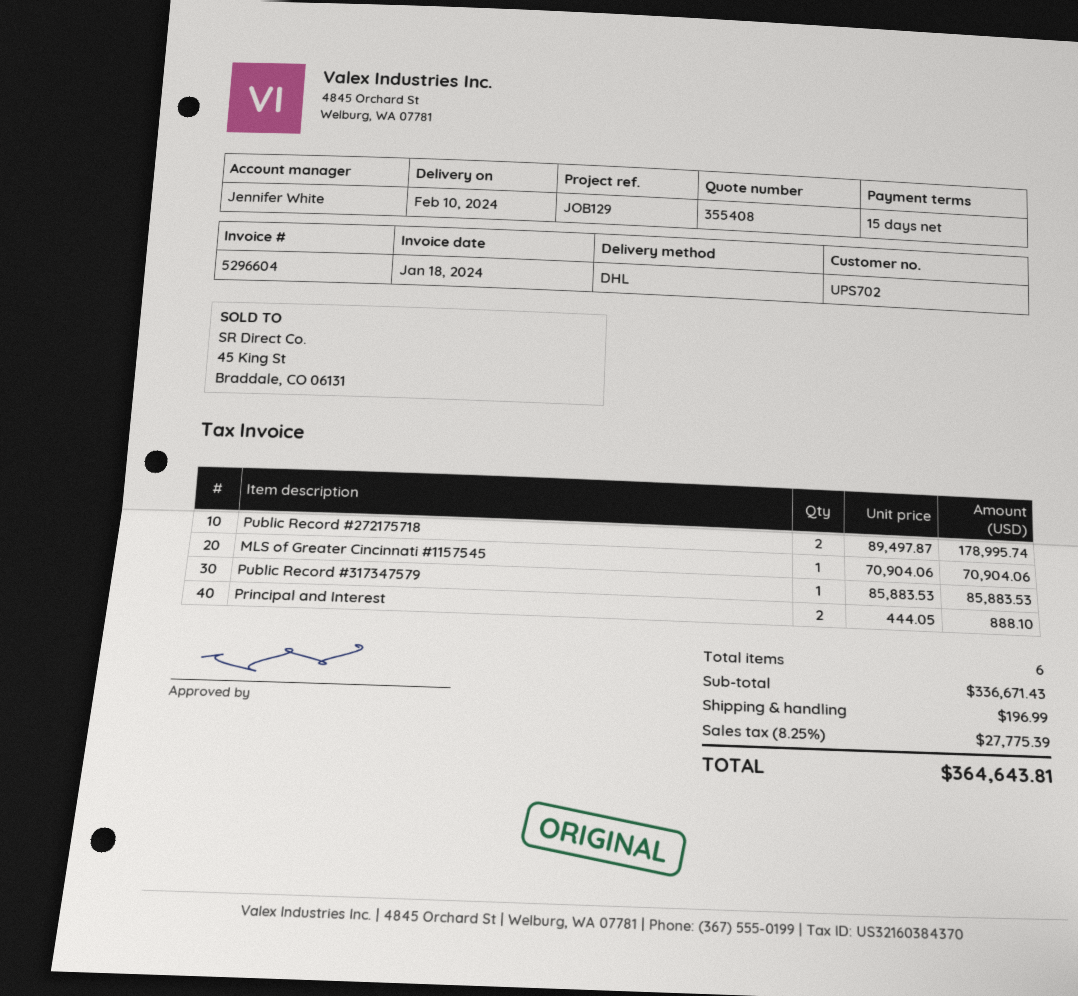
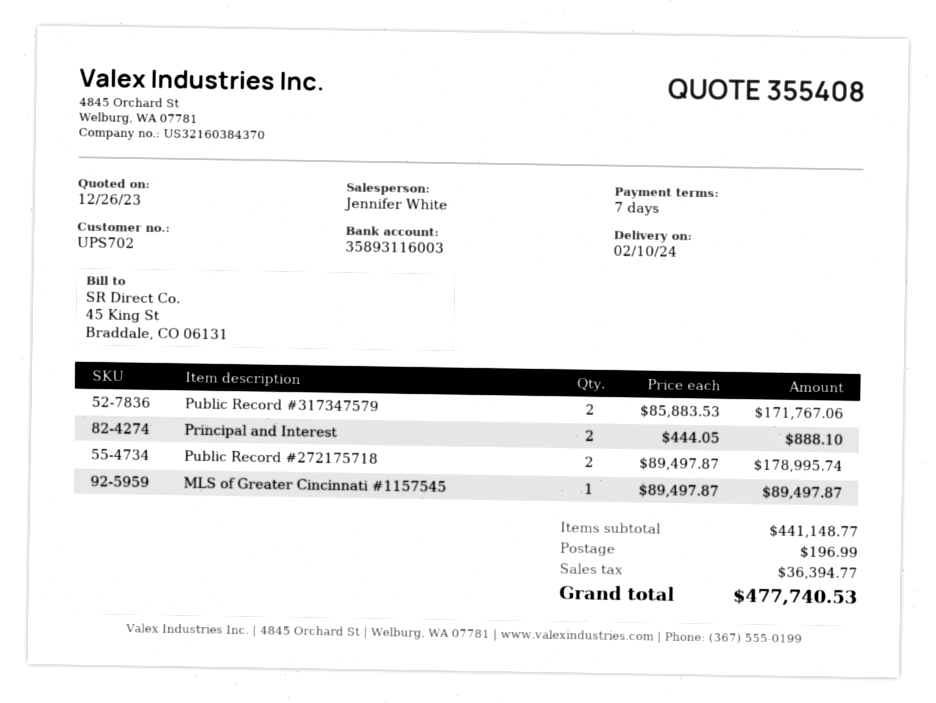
payment terms: 15 days -> 7 days
MLS of Greater Cincinnati #1157545: 1 x 70904.06 = 70904.06 -> 1 x 89497.87 = 89497.87
Public Record #317347579: 1 x 85883.53 = 85883.53 -> 2 x 85883.53 = 171767.06
subtotal: 336671.43 -> 441148.77
tax: 27775.39 -> 36394.77
total: 364643.81 -> 477740.53

